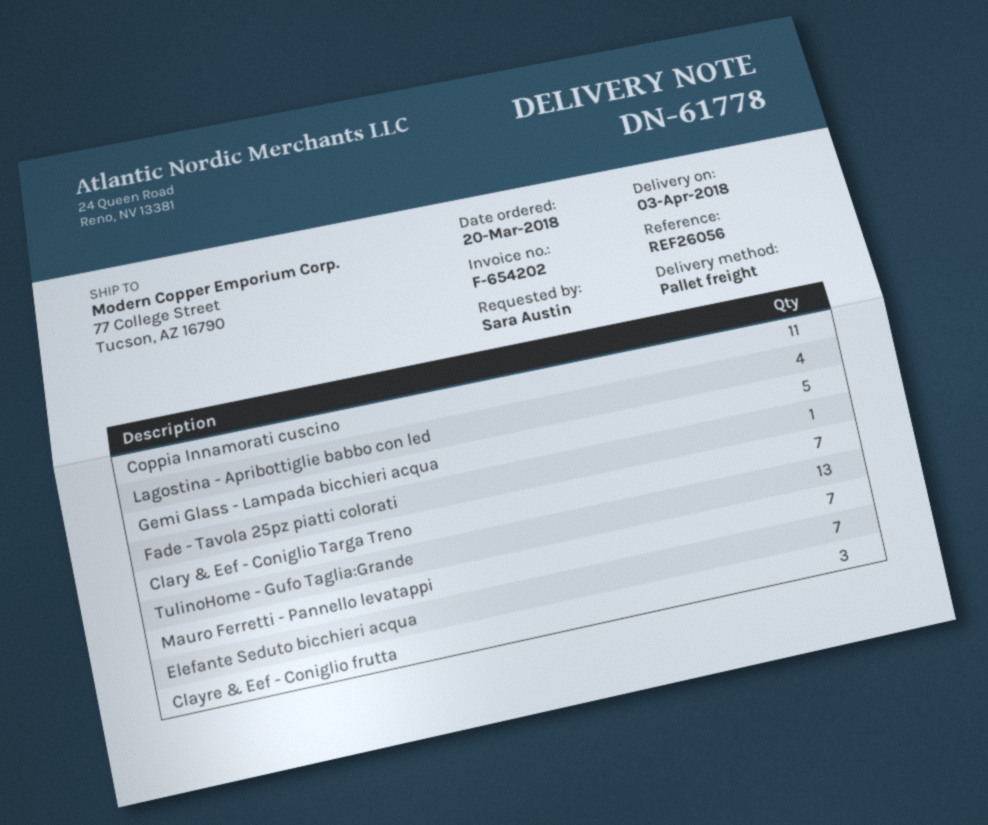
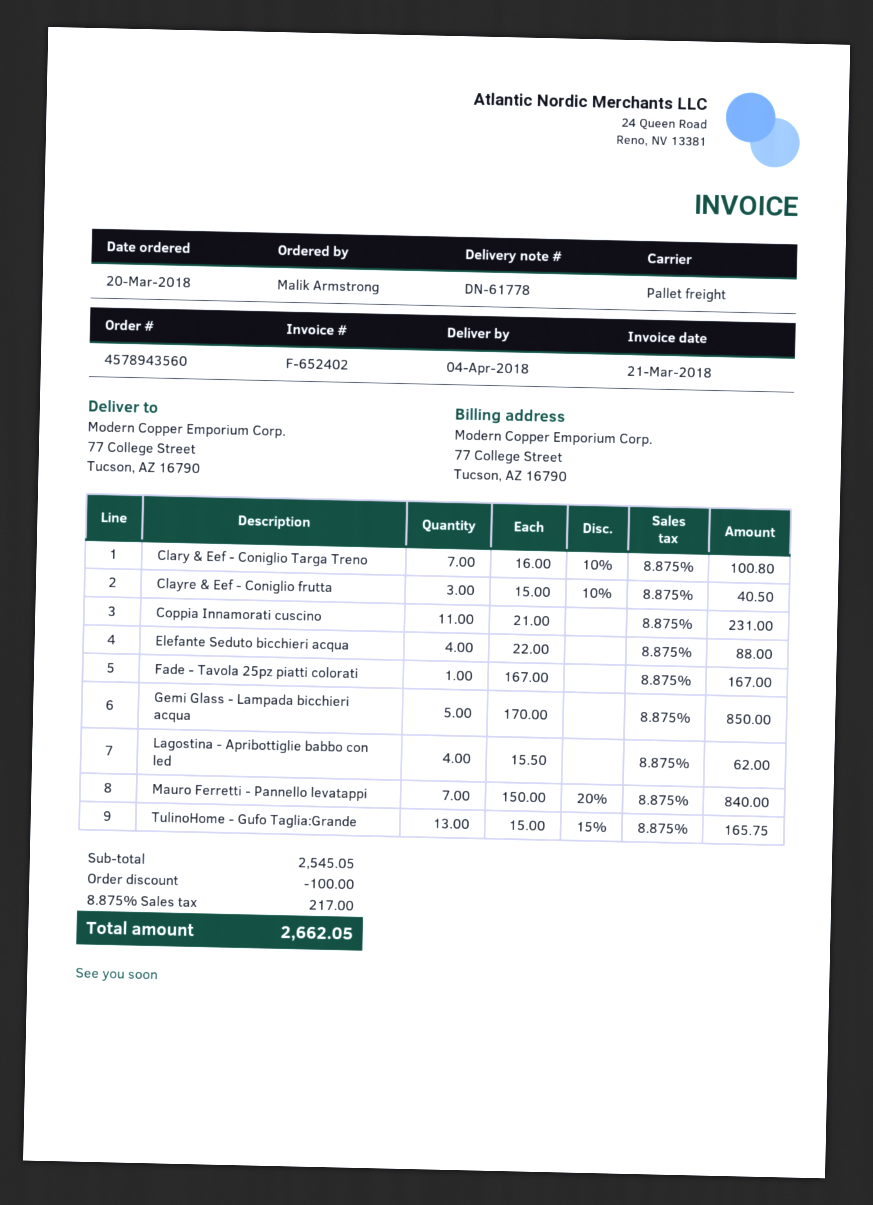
delivery date: 2018-04-03 -> 2018-04-04
invoice number: F-654202 -> F-652402
ordered by: Sara Austin -> Malik Armstrong
Elefante Seduto bicchieri acqua: 7 -> 4

